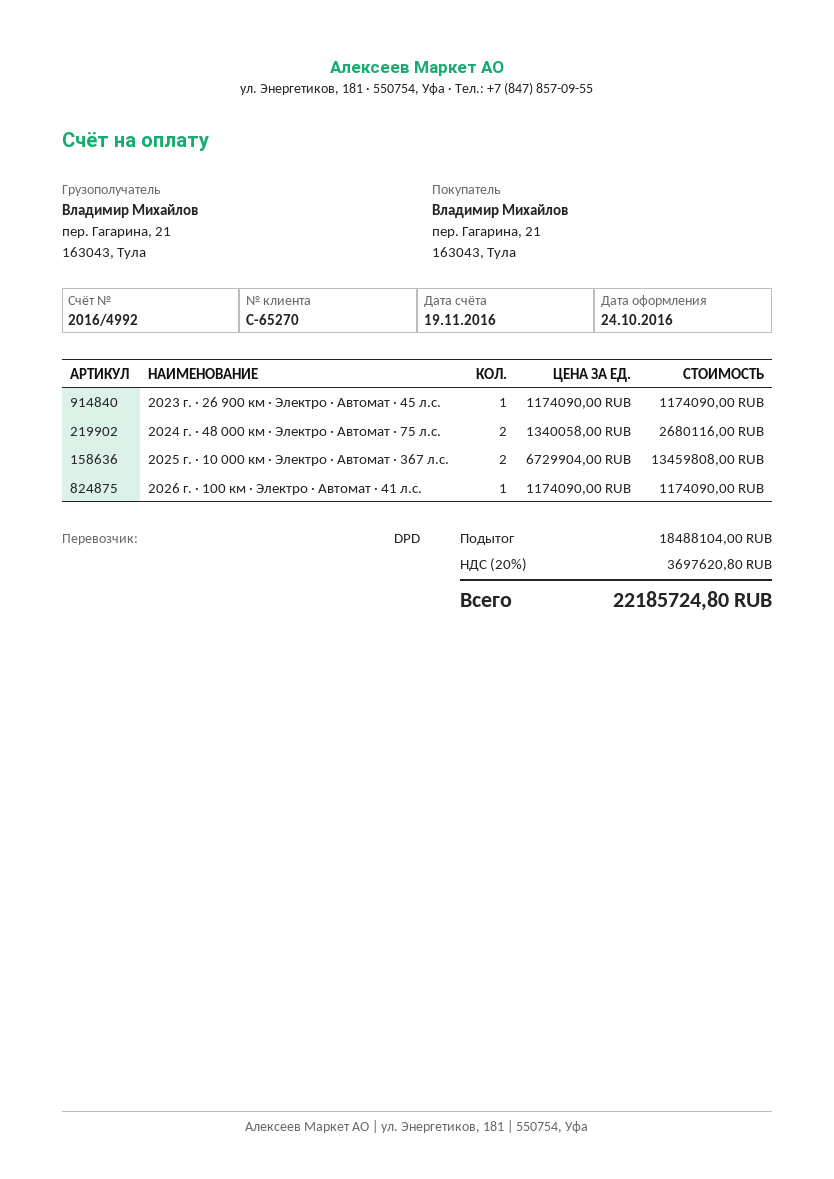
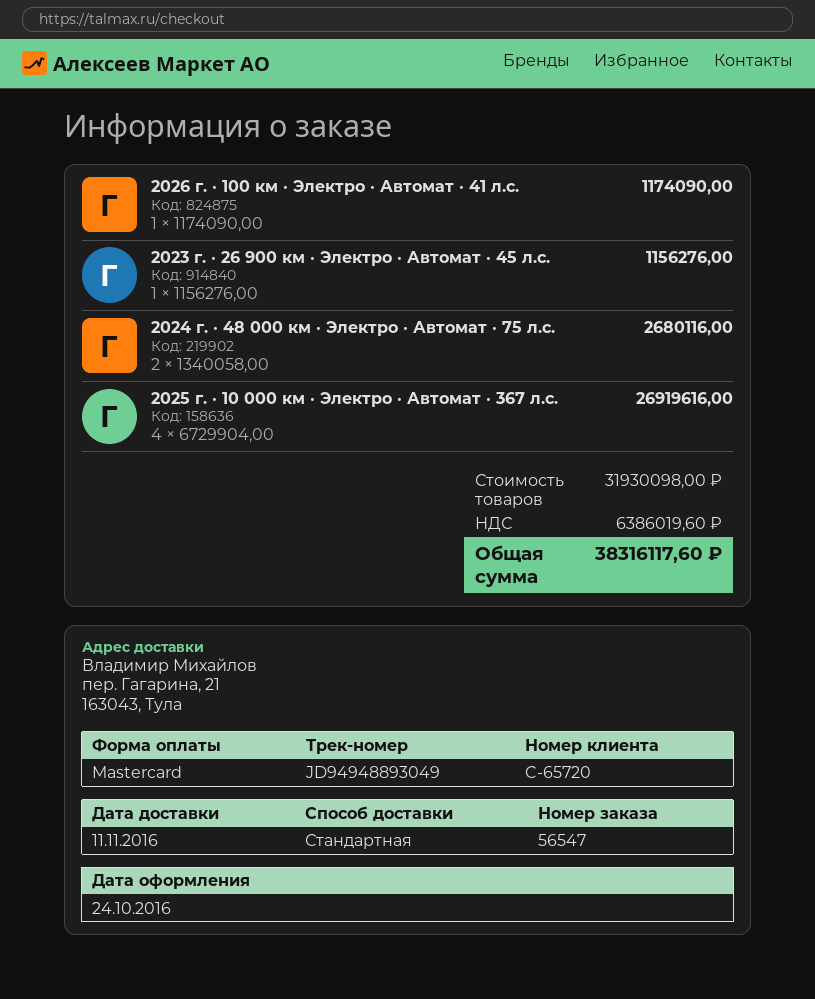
customer number: C-65270 -> C-65720
shipping method: DPD -> standard
2023 г. · 26 900 км · Электро · Автомат · 45 л.с.: 1 x 1174090.00 = 1174090.00 -> 1 x 1156276.00 = 1156276.00
2025 г. · 10 000 км · Электро · Автомат · 367 л.с.: 2 x 6729904.00 = 13459808.00 -> 4 x 6729904.00 = 26919616.00
subtotal: 18488104.00 -> 31930098.00
tax: 3697620.80 -> 6386019.60
total: 22185724.80 -> 38316117.60

